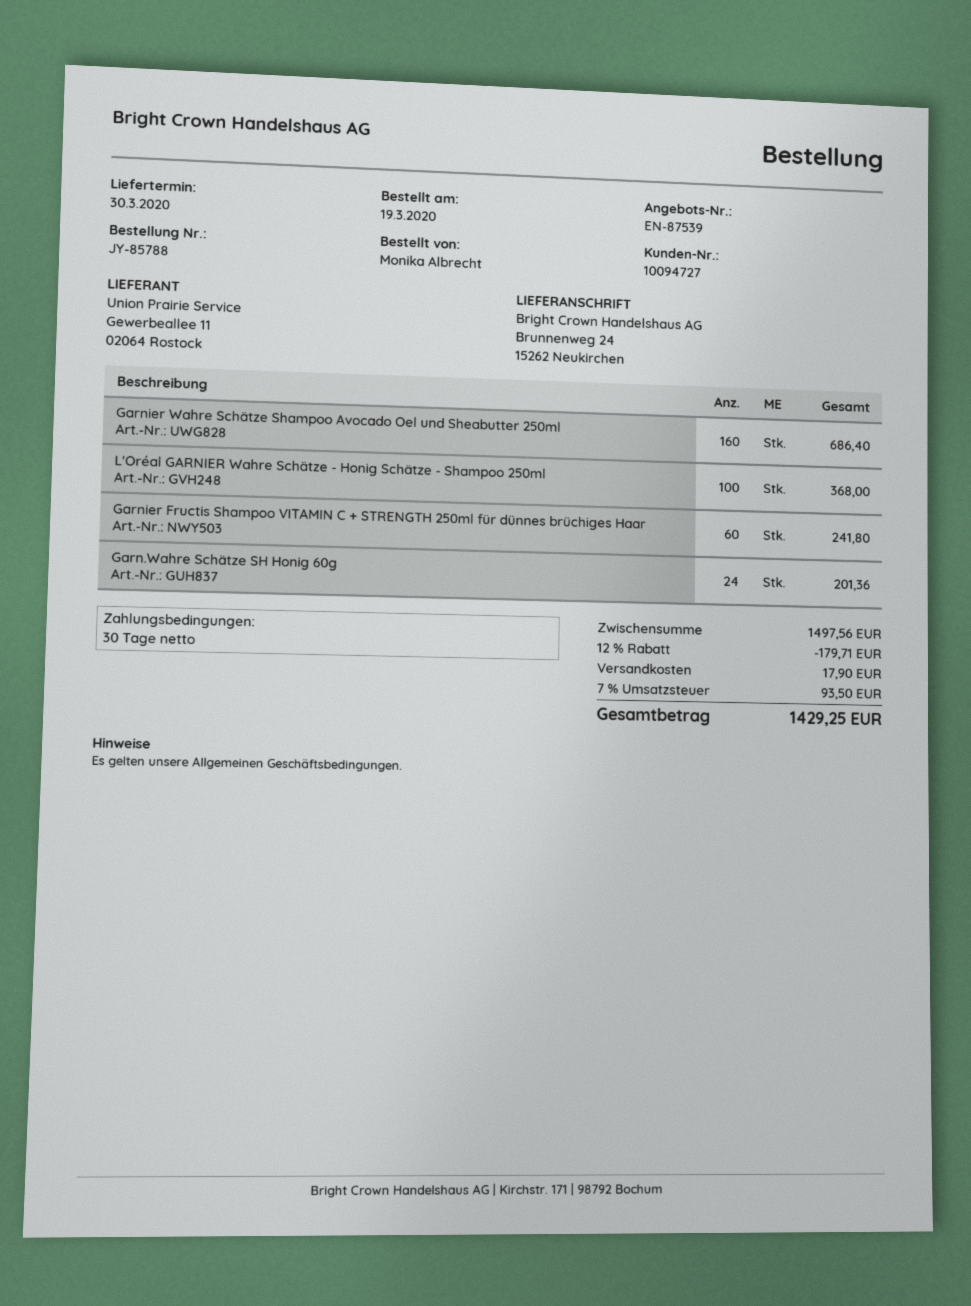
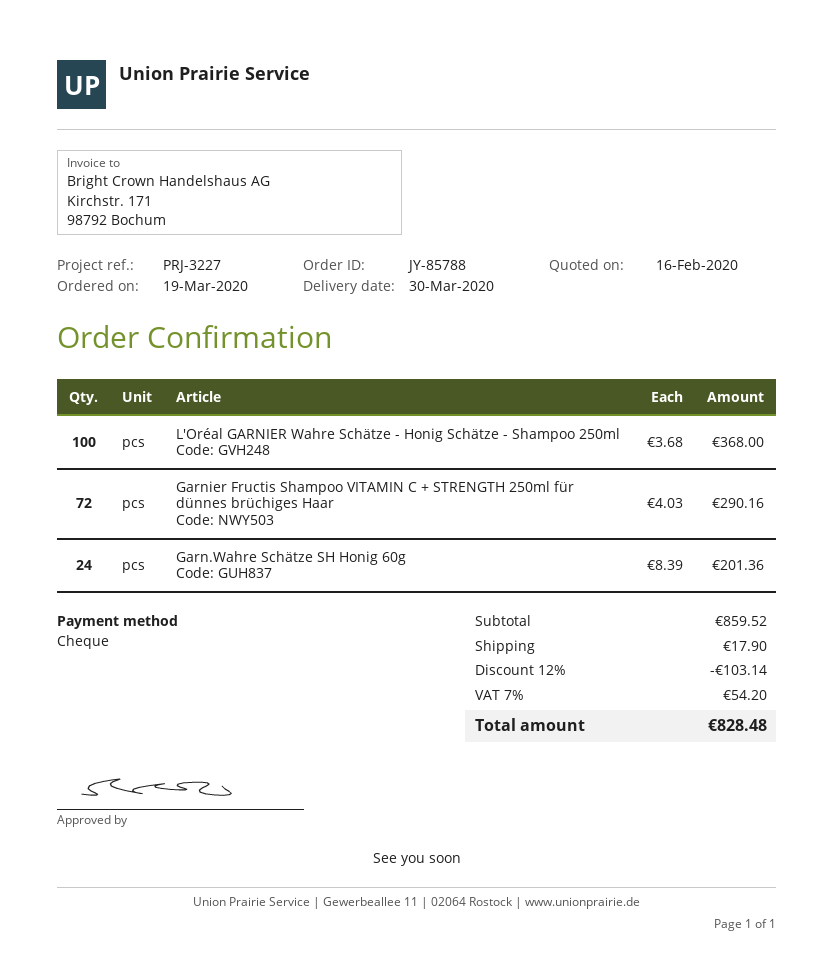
Garnier Wahre Schätze Shampoo Avocado Oel und Sheabutter 250ml: 160 for 686.40 -> none
Garnier Fructis Shampoo VITAMIN C + STRENGTH 250ml für dünnes brüchiges Haar: 60 for 241.80 -> 72 for 290.16
subtotal: 1497.56 -> 859.52
discount: 12% = 179.71 -> 12% = 103.14
tax: 7% = 93.50 -> 7% = 54.20
total: 1429.25 -> 828.48

